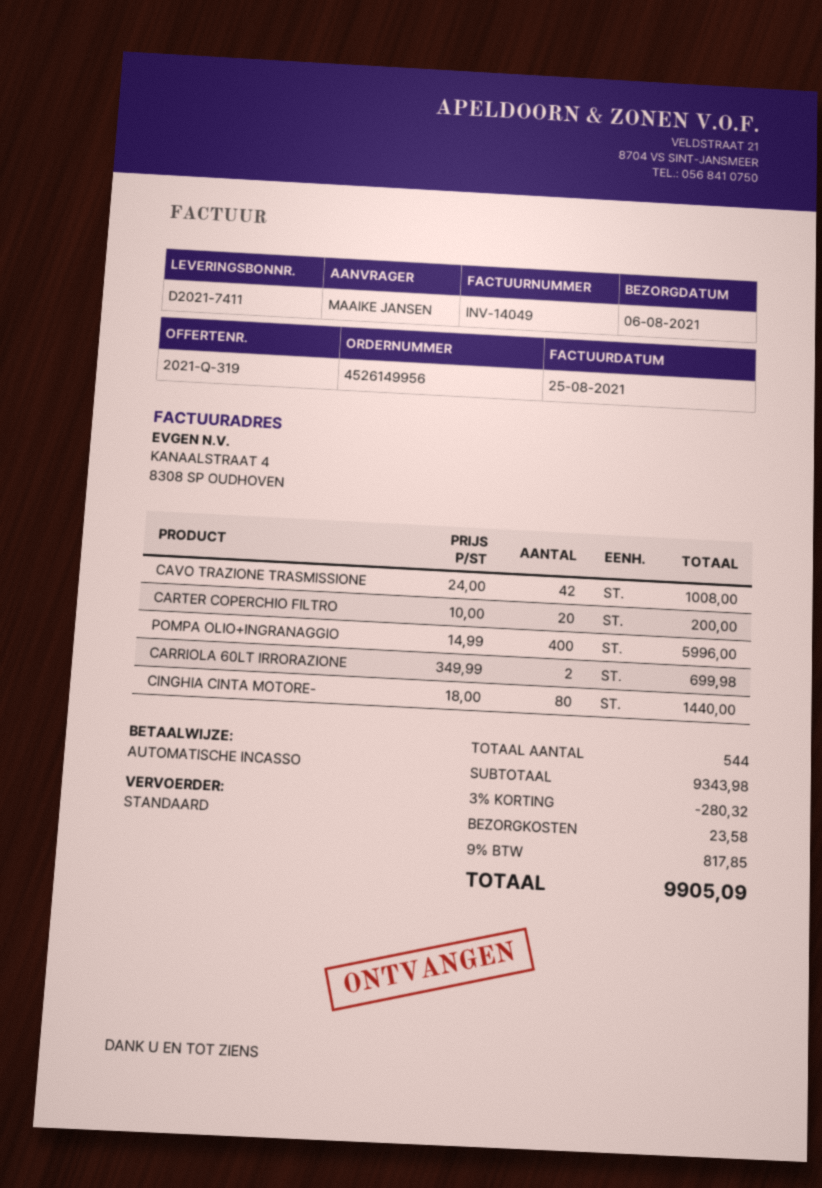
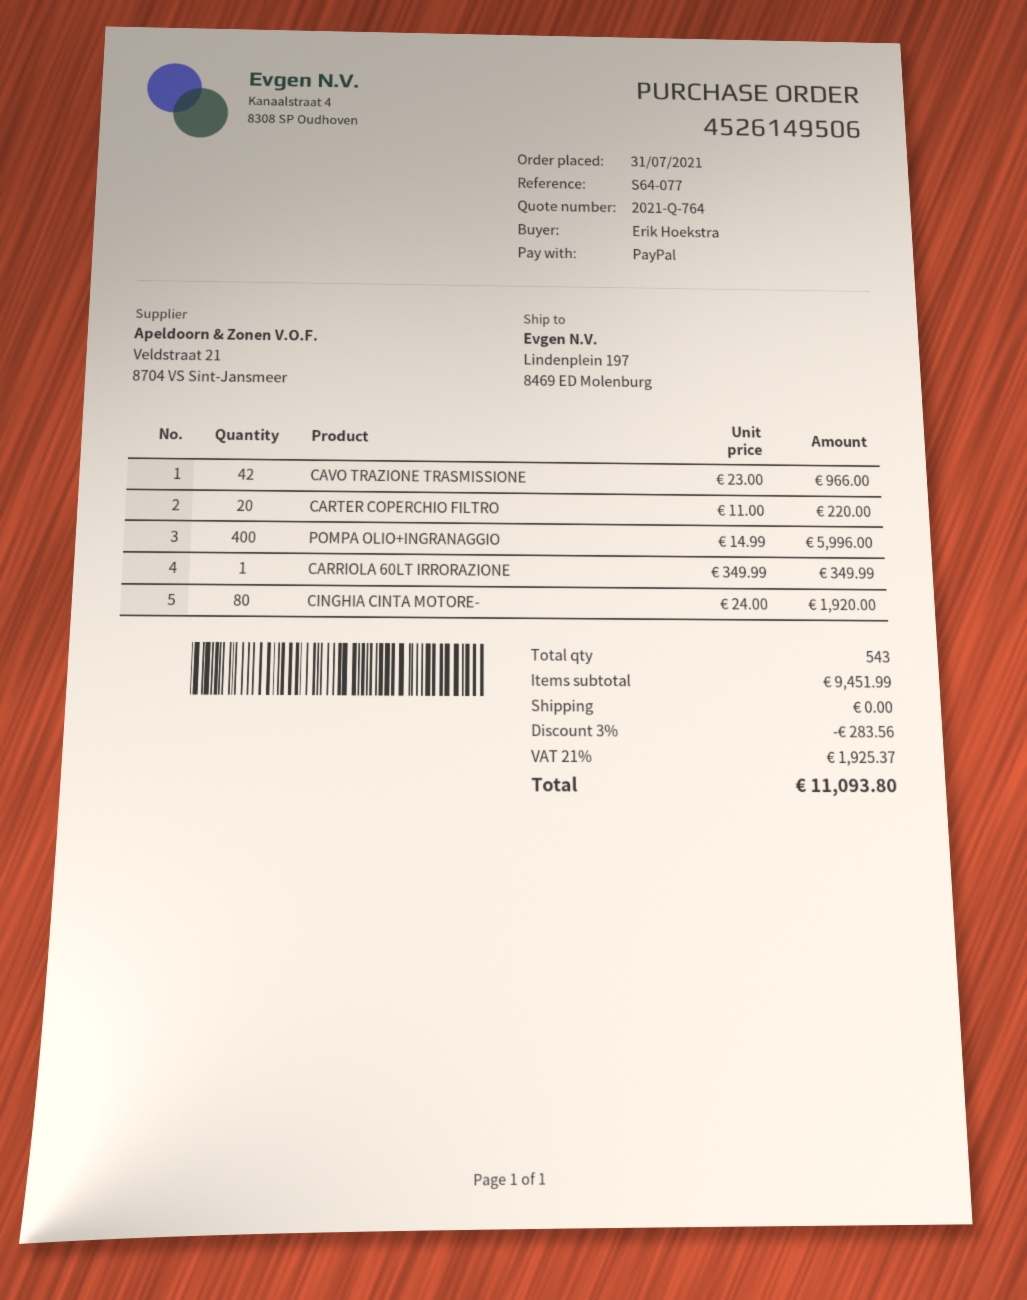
quote number: 2021-Q-319 -> 2021-Q-764
order number: 4526149956 -> 4526149506
ordered by: MAAIKE JANSEN -> Erik Hoekstra
payment method: direct debit -> PayPal
CAVO TRAZIONE TRASMISSIONE: 42 x 24.00 = 1008.00 -> 42 x 23.00 = 966.00
CARTER COPERCHIO FILTRO: 20 x 10.00 = 200.00 -> 20 x 11.00 = 220.00
CARRIOLA 60LT IRRORAZIONE: 2 x 349.99 = 699.98 -> 1 x 349.99 = 349.99
CINGHIA CINTA MOTORE-: 80 x 18.00 = 1440.00 -> 80 x 24.00 = 1920.00
total quantity: 544 -> 543
subtotal: 9343.98 -> 9451.99
discount: 3% = 280.32 -> 3% = 283.56
shipping: 23.58 -> 0.00
tax: 9% = 817.85 -> 21% = 1925.37
total: 9905.09 -> 11093.80

